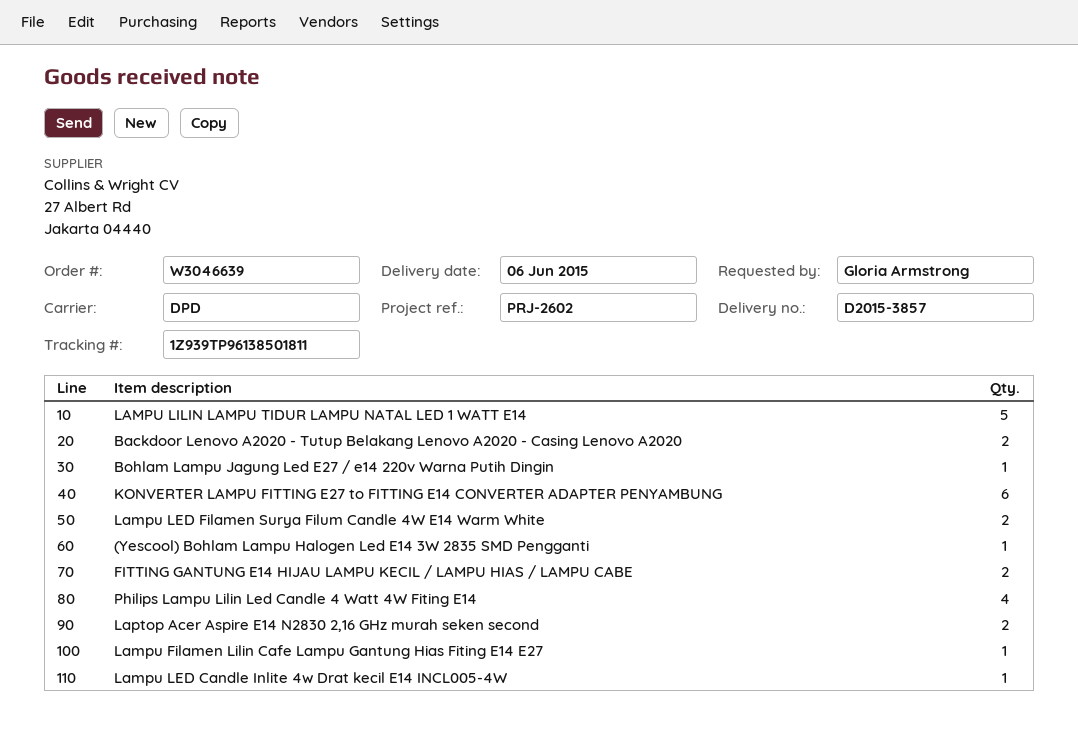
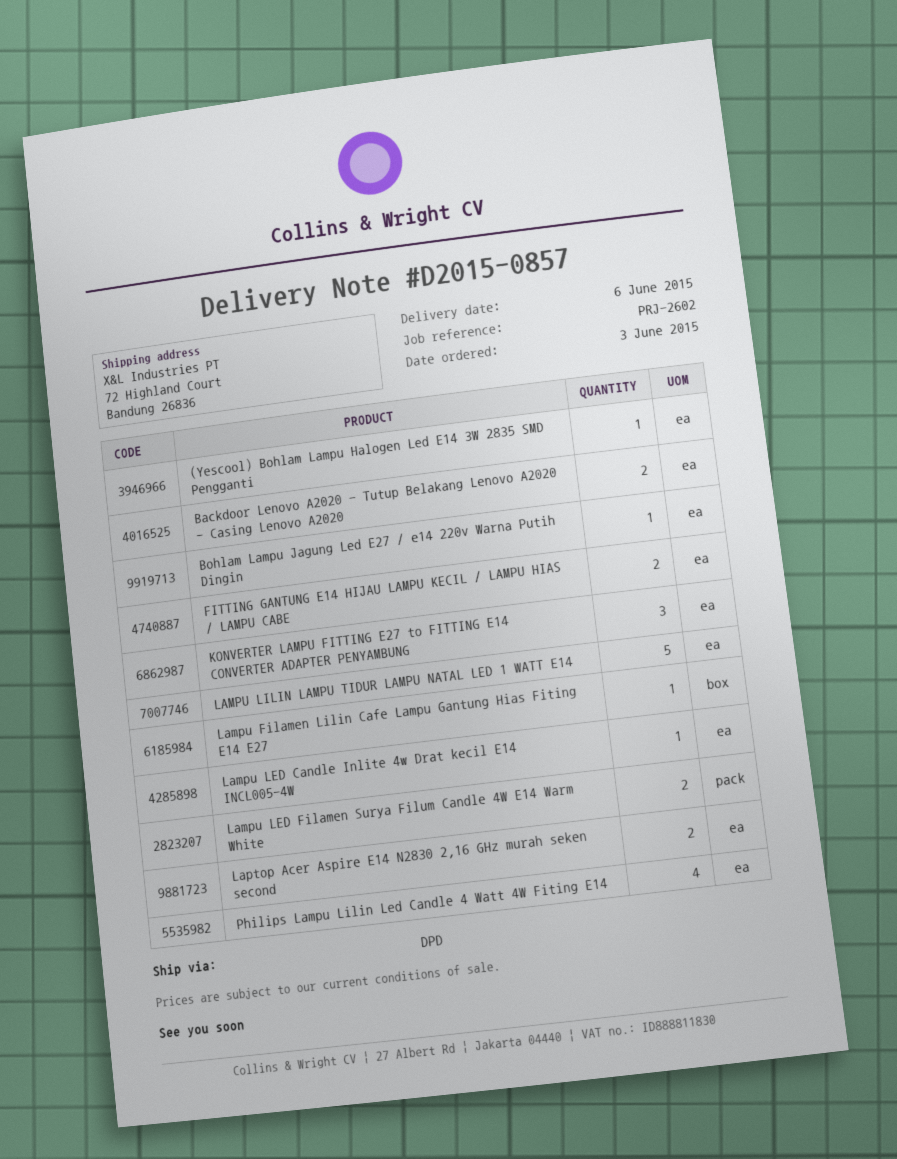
delivery note number: D2015-3857 -> D2015-0857
KONVERTER LAMPU FITTING E27 to FITTING E14 CONVERTER ADAPTER PENYAMBUNG: 6 -> 3

